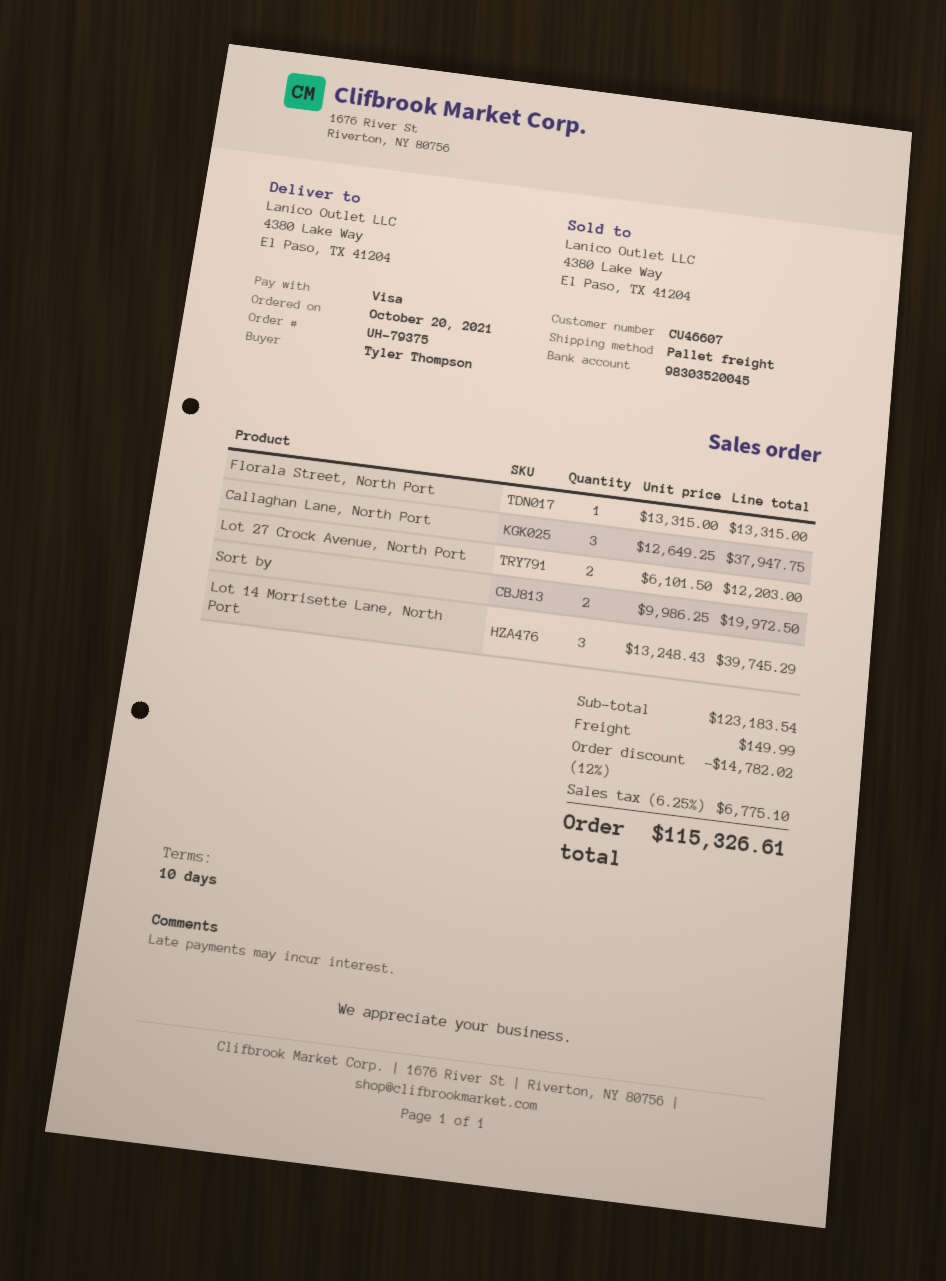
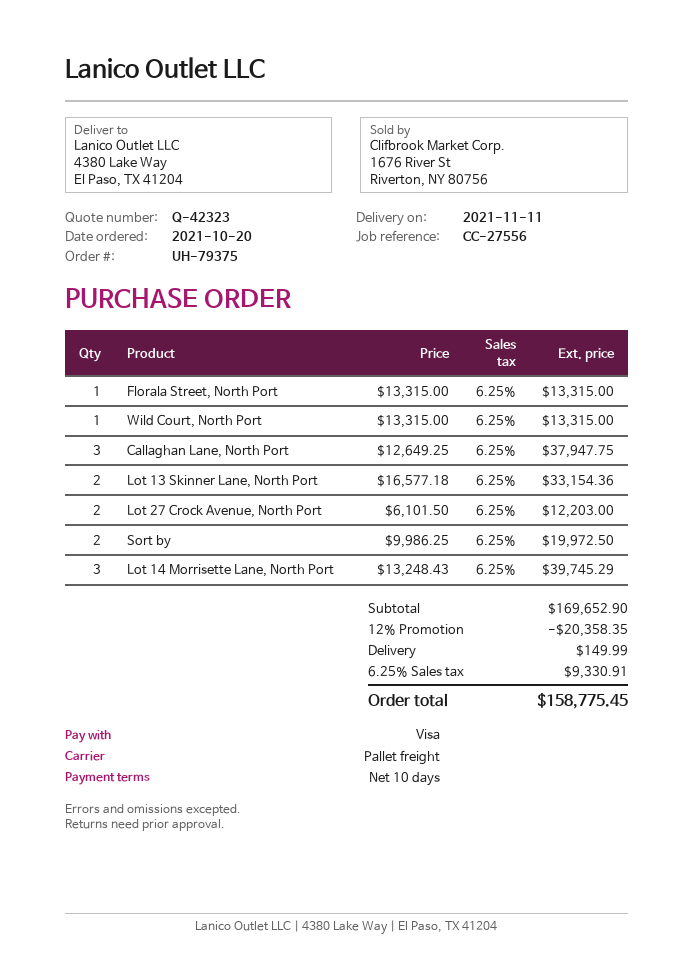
Wild Court, North Port: none -> 1 x 13315.00 = 13315.00
Lot 13 Skinner Lane, North Port: none -> 2 x 16577.18 = 33154.36
subtotal: 123183.54 -> 169652.90
discount: 12% = 14782.02 -> 12% = 20358.35
tax: 6.25% = 6775.10 -> 6.25% = 9330.91
total: 115326.61 -> 158775.45

